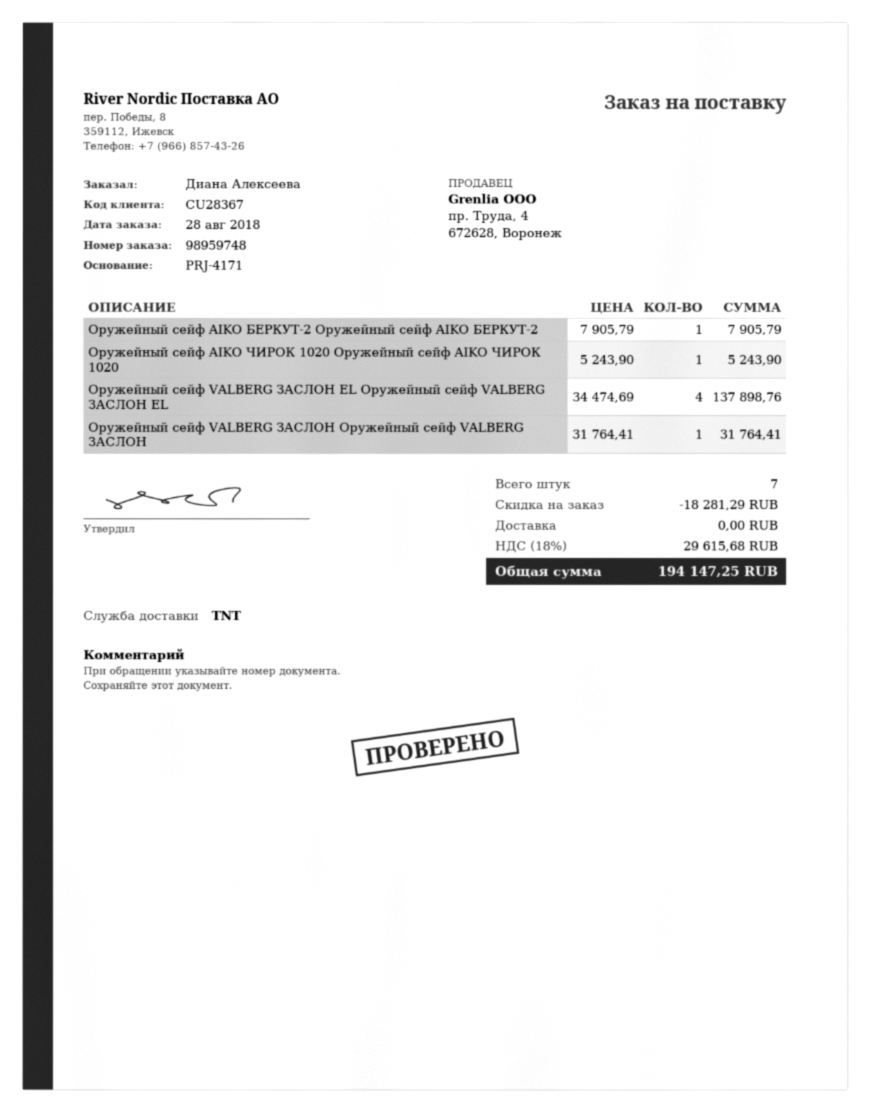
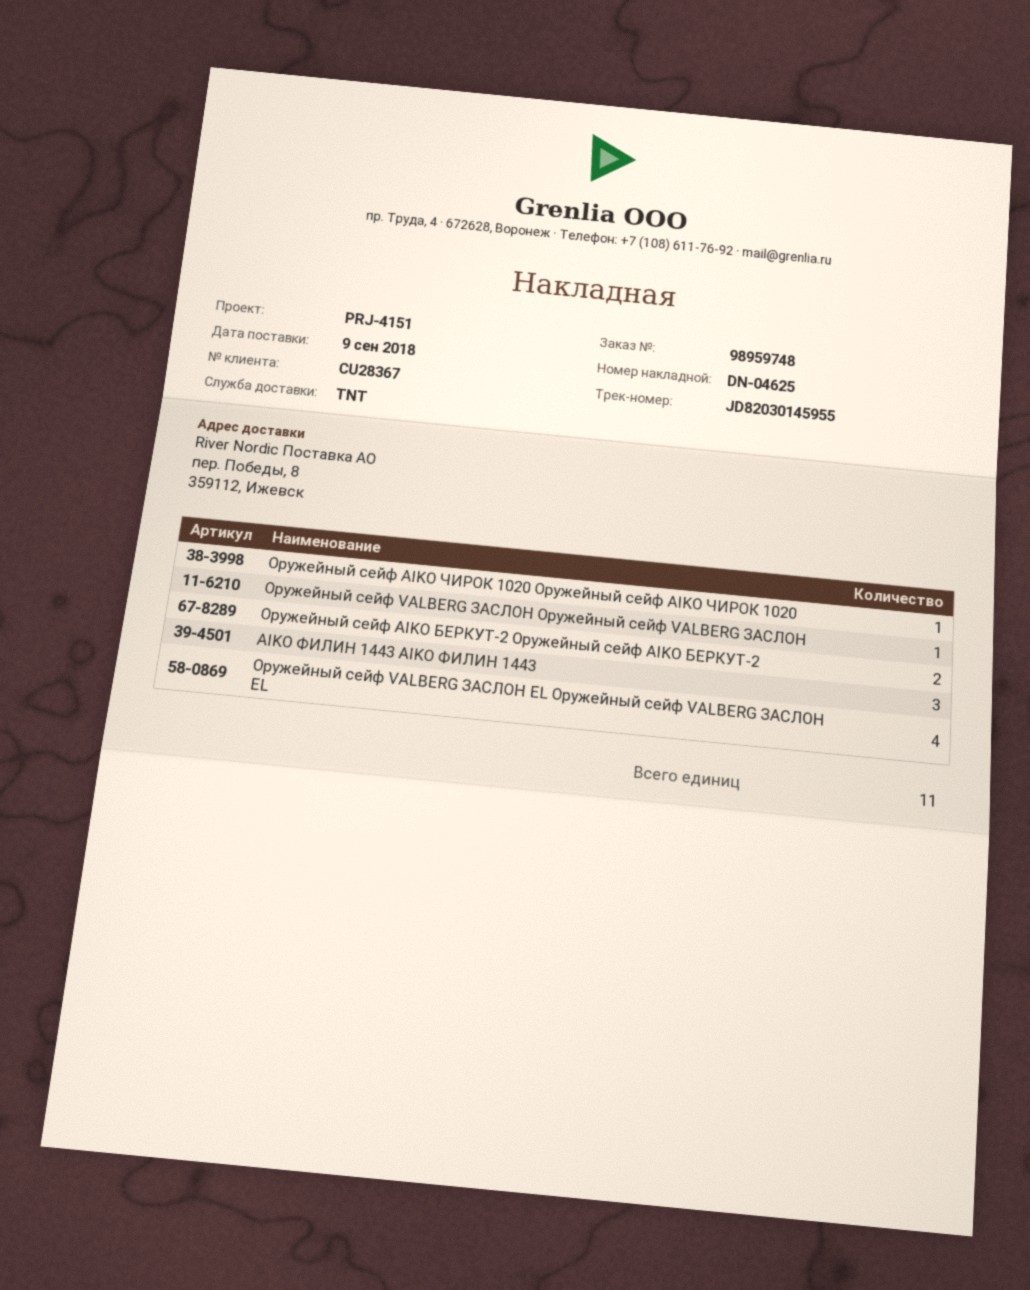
reference: PRJ-4171 -> PRJ-4151
Оружейный сейф AIKO БЕРКУТ-2 Оружейный сейф AIKO БЕРКУТ-2: 1 -> 2
AIKO ФИЛИН 1443 AIKO ФИЛИН 1443: none -> 3
total quantity: 7 -> 11

